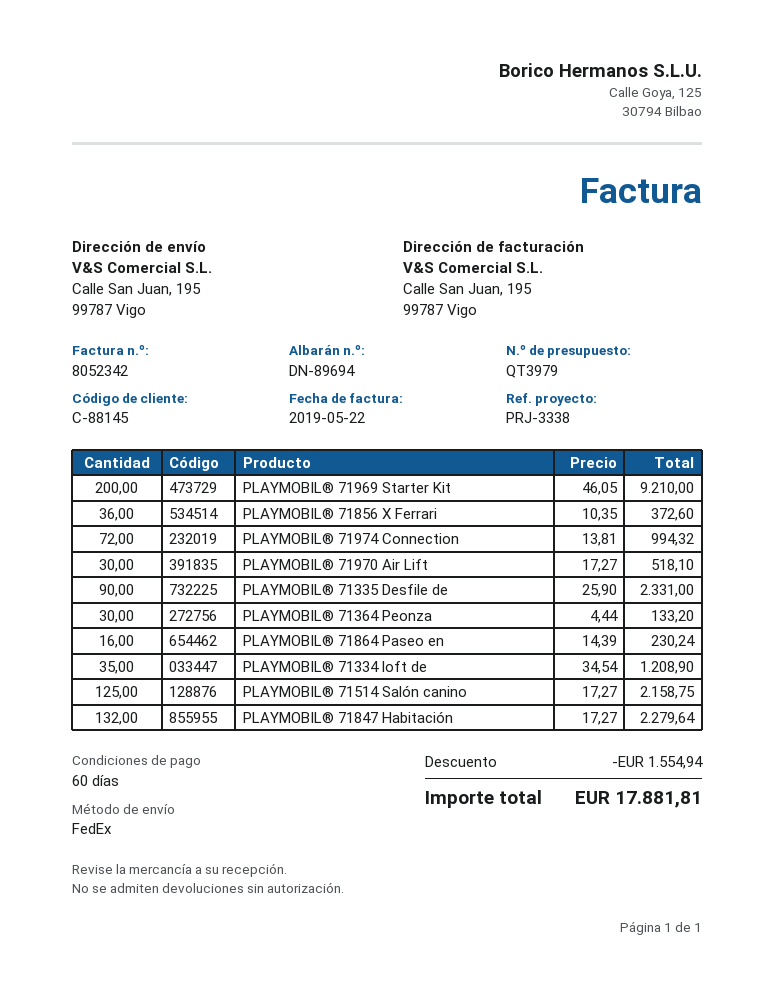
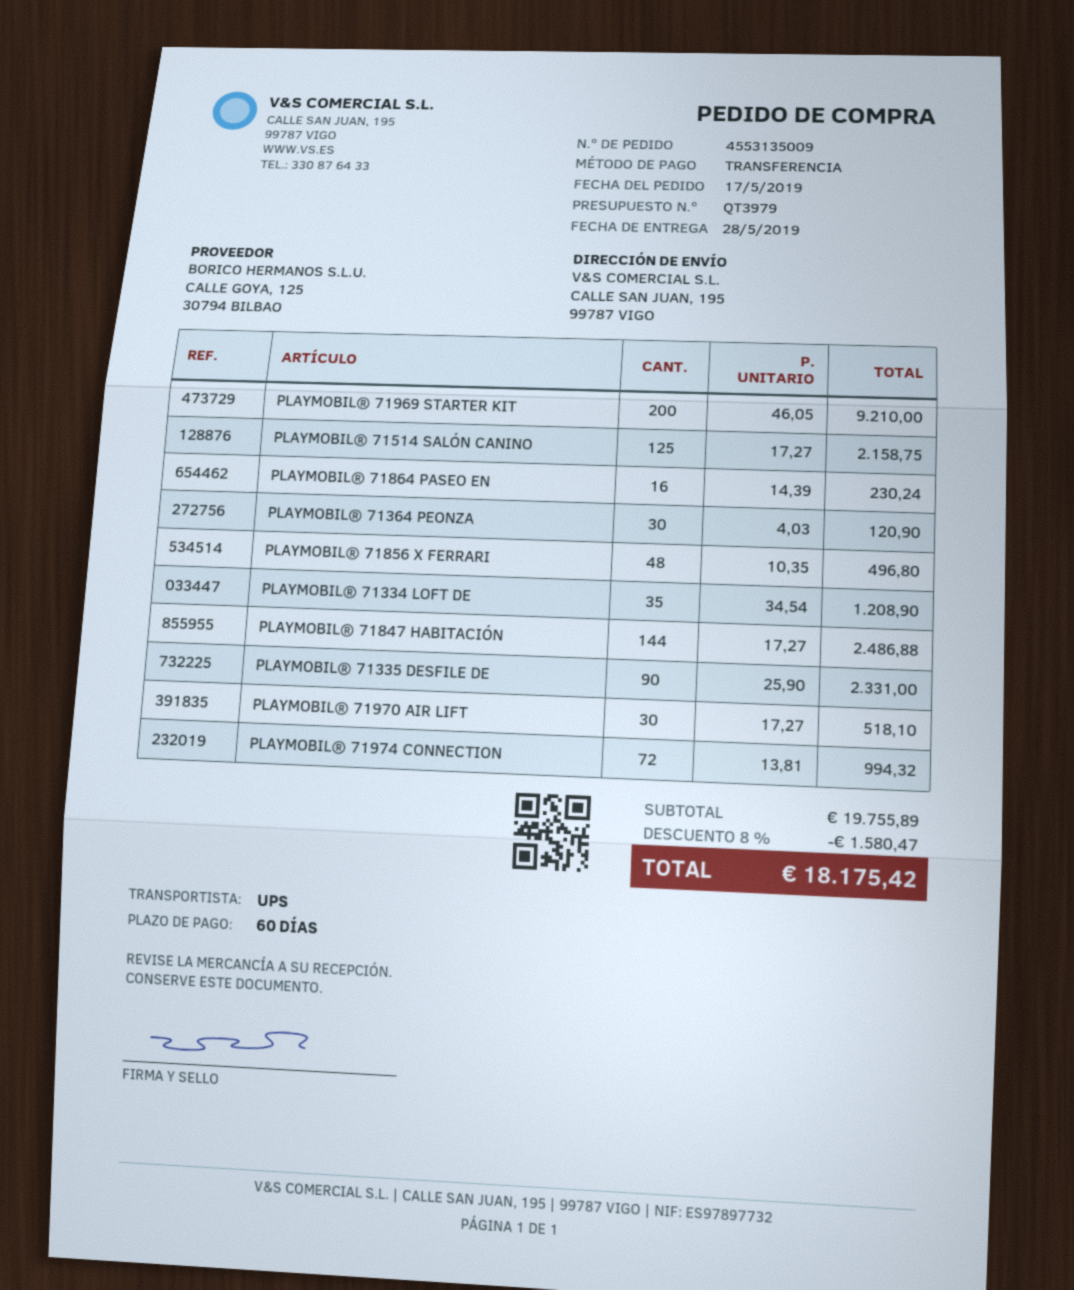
shipping method: FedEx -> UPS
PLAYMOBIL® 71856 X Ferrari: 36 x 10.35 = 372.60 -> 48 x 10.35 = 496.80
PLAYMOBIL® 71364 Peonza: 30 x 4.44 = 133.20 -> 30 x 4.03 = 120.90
PLAYMOBIL® 71847 Habitación: 132 x 17.27 = 2279.64 -> 144 x 17.27 = 2486.88
discount: 1554.94 -> 1580.47
total: 17881.81 -> 18175.42

